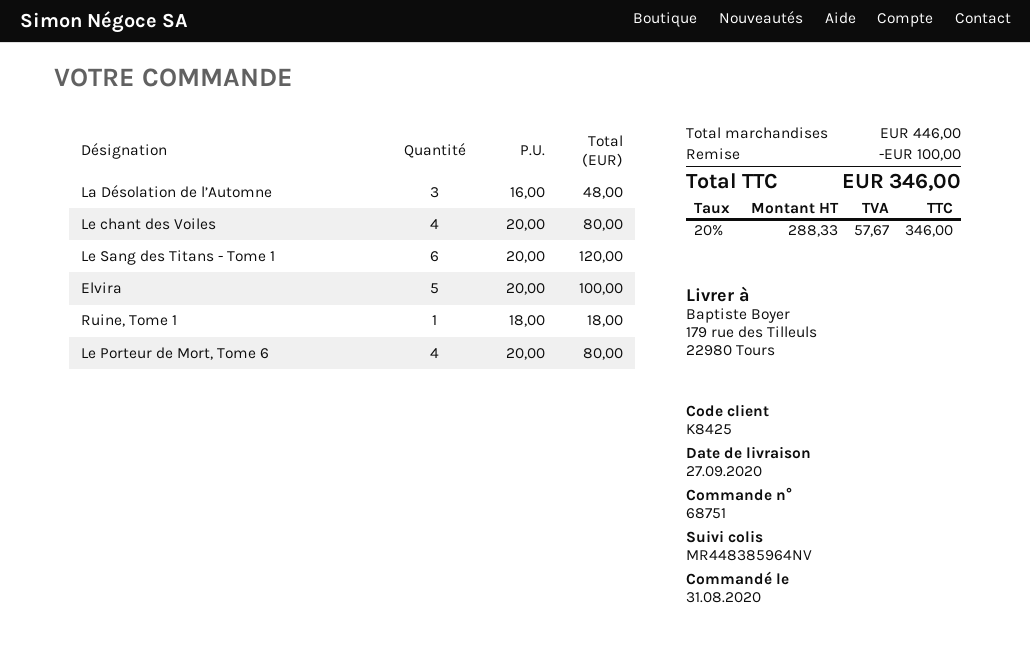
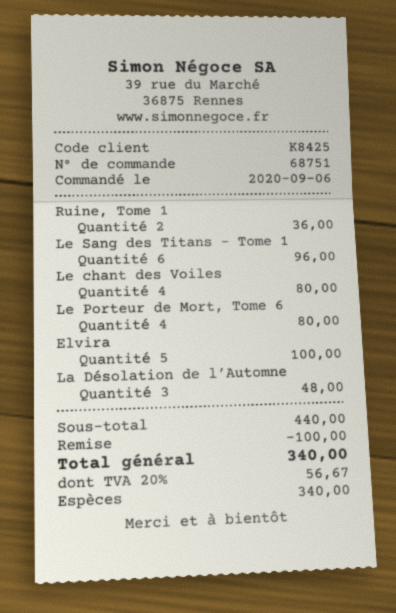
order date: 2020-08-31 -> 2020-09-06
Le Sang des Titans - Tome 1: 6 for 120.00 -> 6 for 96.00
Ruine, Tome 1: 1 for 18.00 -> 2 for 36.00
subtotal: 446.00 -> 440.00
tax: 20% = 57.67 -> 20% = 56.67
total: 346.00 -> 340.00

